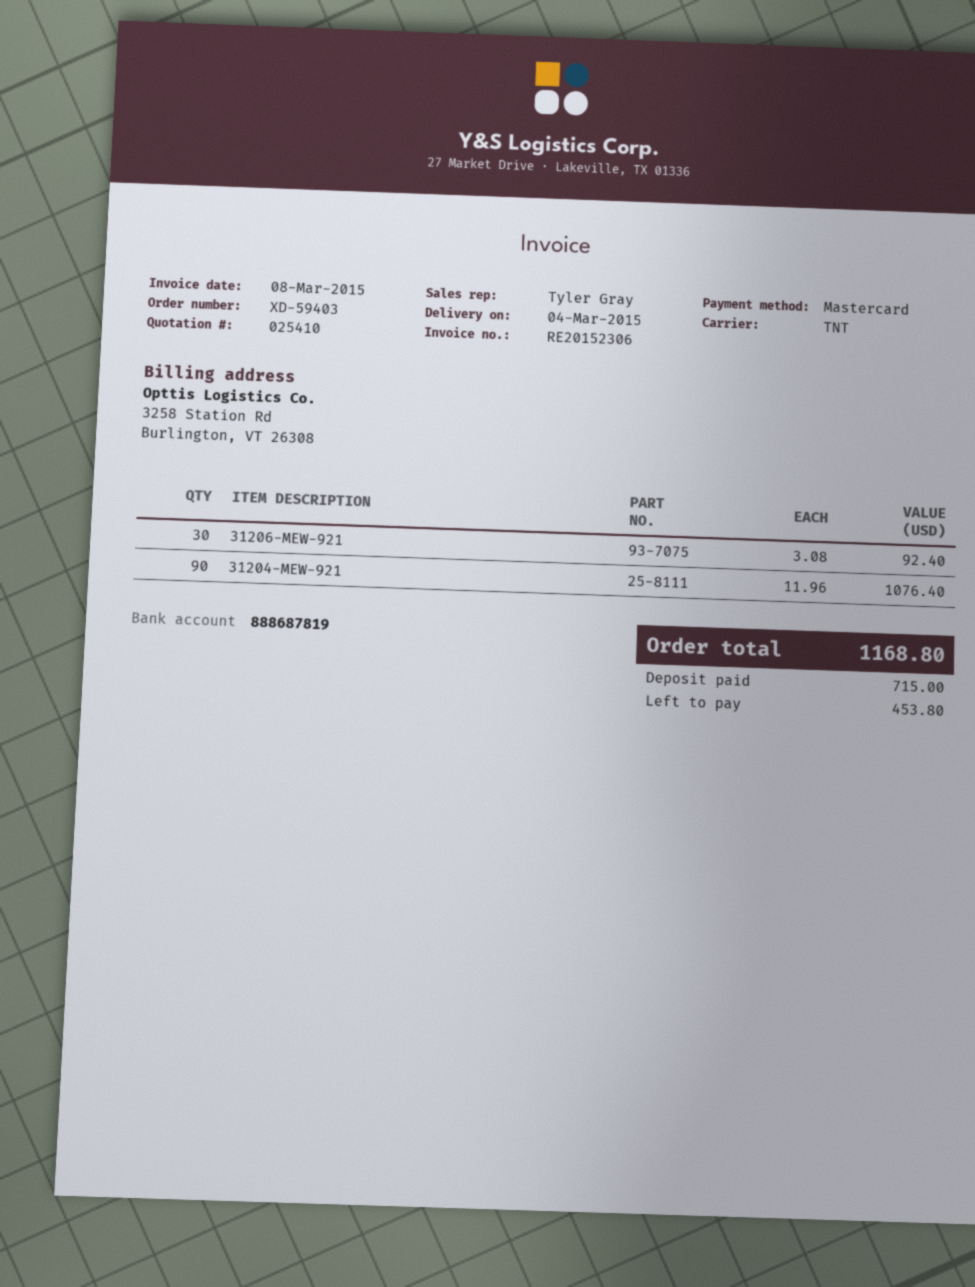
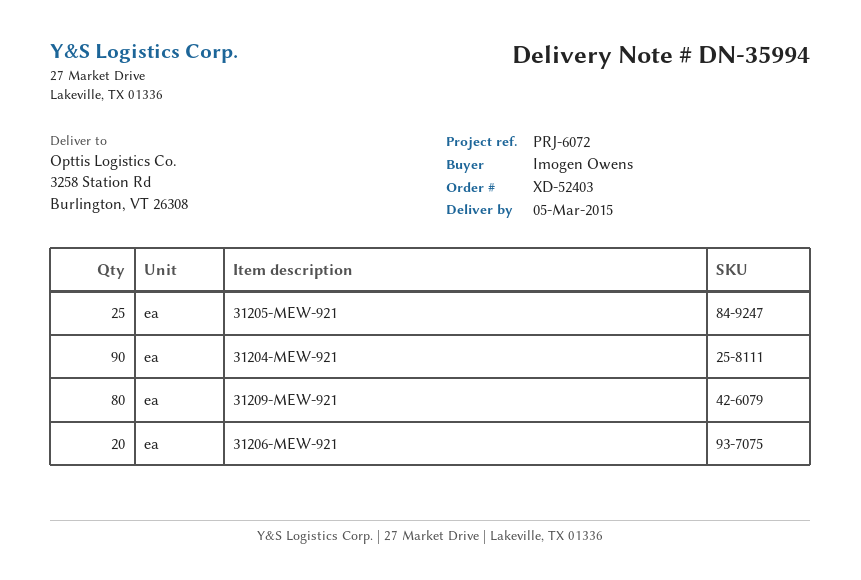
order number: XD-59403 -> XD-52403
delivery date: 2015-03-04 -> 2015-03-05
31206-MEW-921: 30 -> 20
31205-MEW-921: none -> 25
31209-MEW-921: none -> 80

